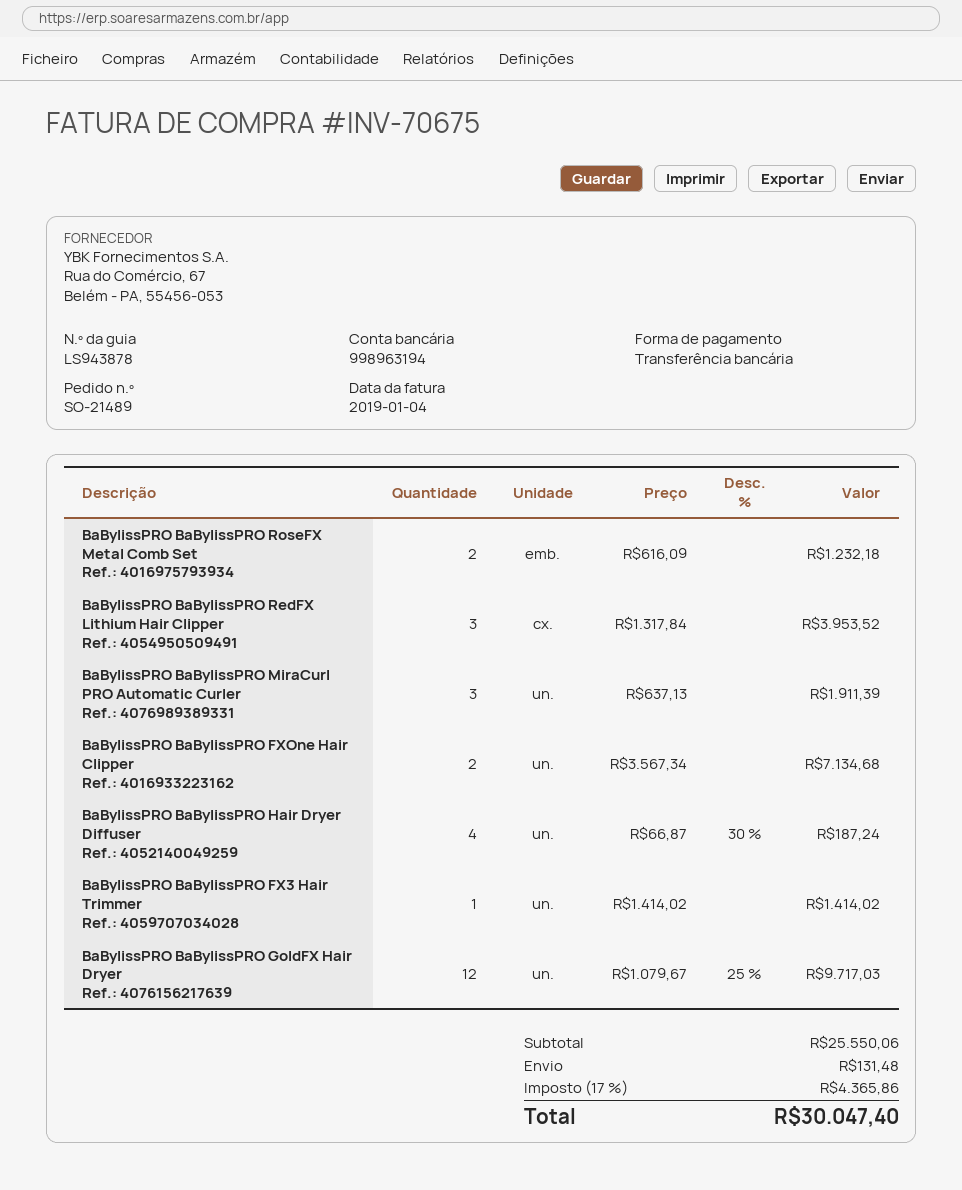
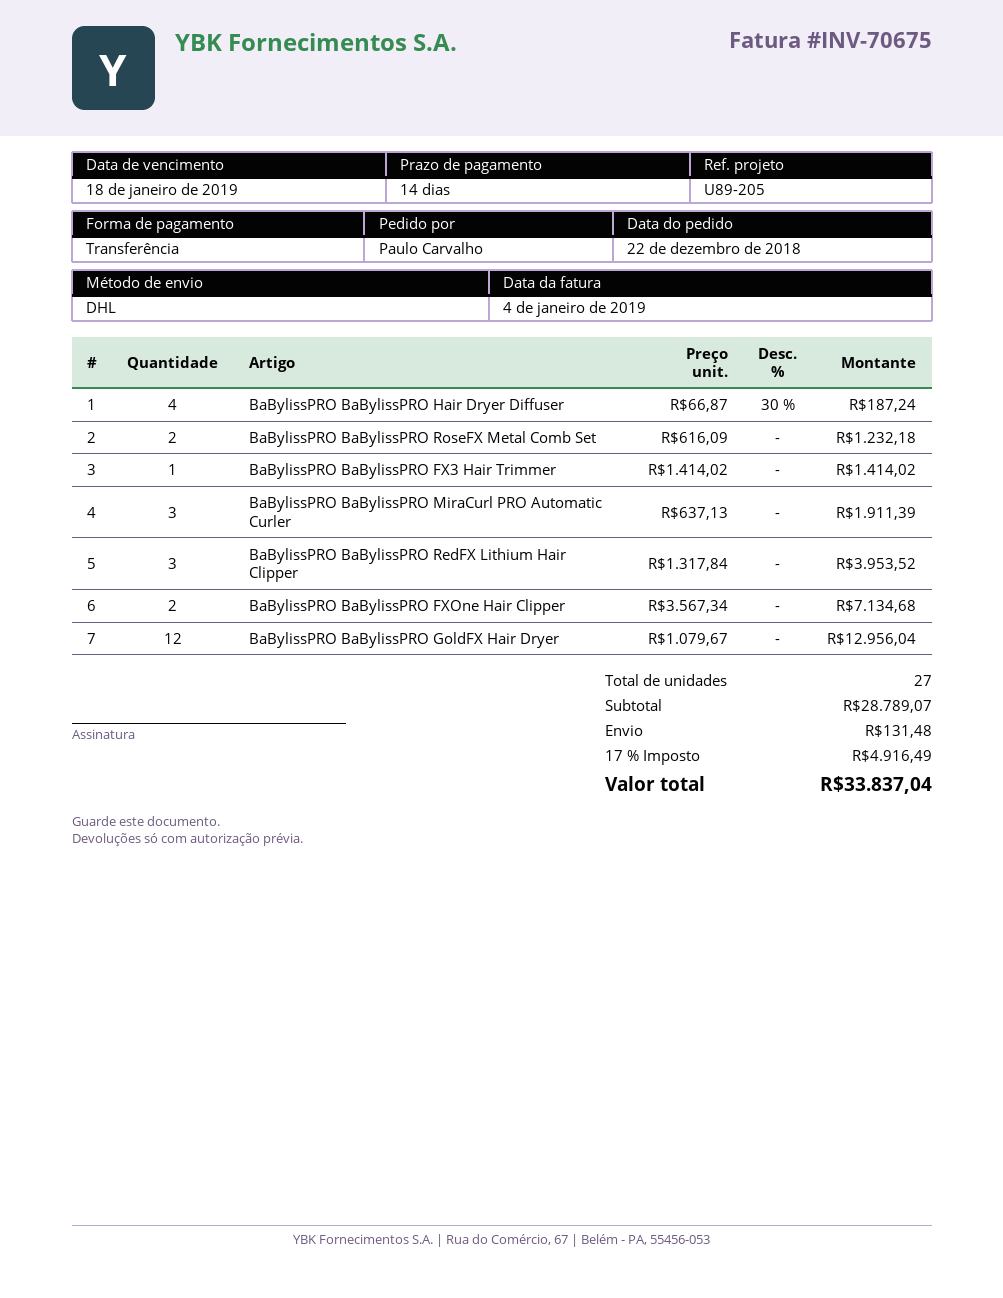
BaBylissPRO BaBylissPRO GoldFX Hair Dryer: 12 x 1079.67 - 25% = 9717.03 -> 12 x 1079.67 = 12956.04
subtotal: 25550.06 -> 28789.07
tax: 17% = 4365.86 -> 17% = 4916.49
total: 30047.40 -> 33837.04

